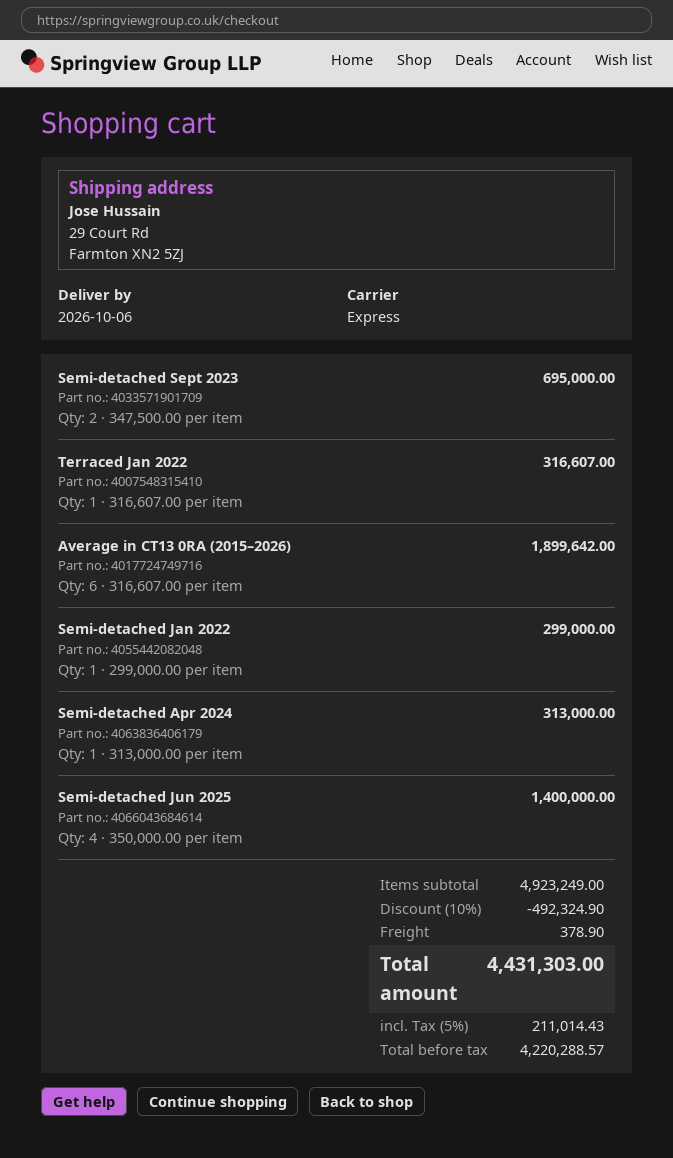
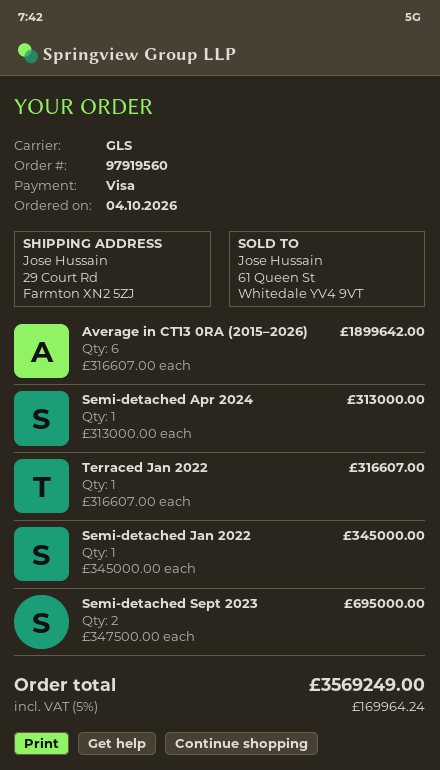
shipping method: express -> GLS
Semi-detached Jan 2022: 1 x 299000.00 = 299000.00 -> 1 x 345000.00 = 345000.00
Semi-detached Jun 2025: 4 x 350000.00 = 1400000.00 -> none
discount: 10% = 492324.90 -> none
shipping: 378.90 -> none
tax: 5% = 211014.43 -> 5% = 169964.24
total: 4431303.00 -> 3569249.00

